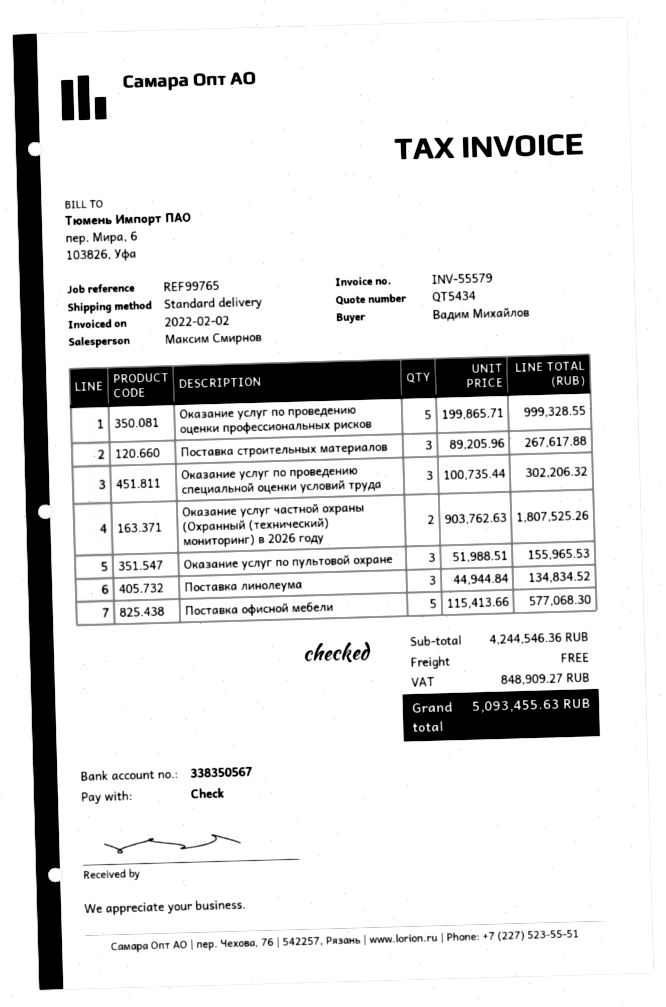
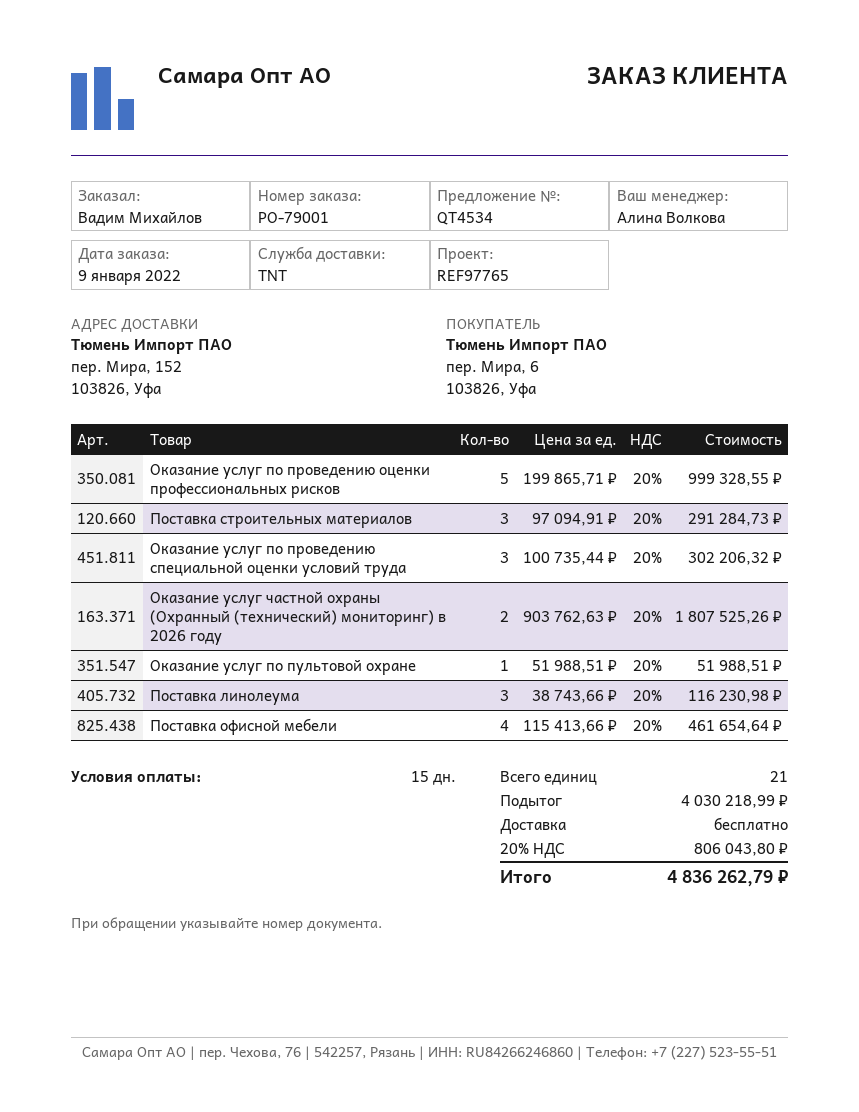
quote number: QT5434 -> QT4534
reference: REF99765 -> REF97765
sales rep: Максим Смирнов -> Алина Волкова
shipping method: standard -> TNT
Поставка строительных материалов: 3 x 89205.96 = 267617.88 -> 3 x 97094.91 = 291284.73
Оказание услуг по пультовой охране: 3 x 51988.51 = 155965.53 -> 1 x 51988.51 = 51988.51
Поставка линолеума: 3 x 44944.84 = 134834.52 -> 3 x 38743.66 = 116230.98
Поставка офисной мебели: 5 x 115413.66 = 577068.30 -> 4 x 115413.66 = 461654.64
subtotal: 4244546.36 -> 4030218.99
tax: 848909.27 -> 806043.80
total: 5093455.63 -> 4836262.79

